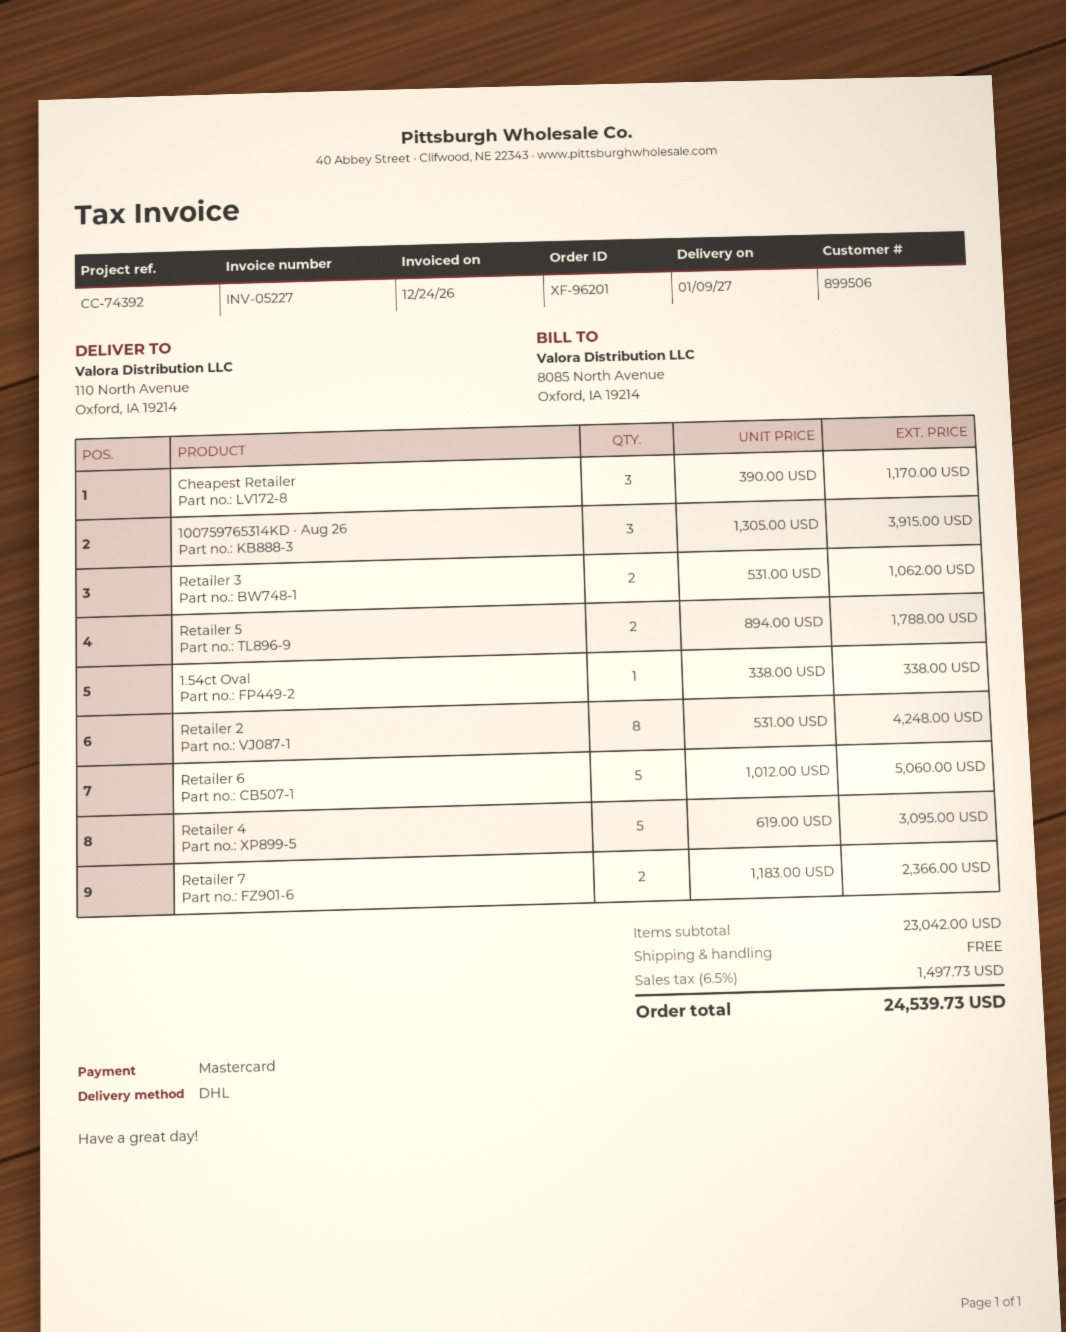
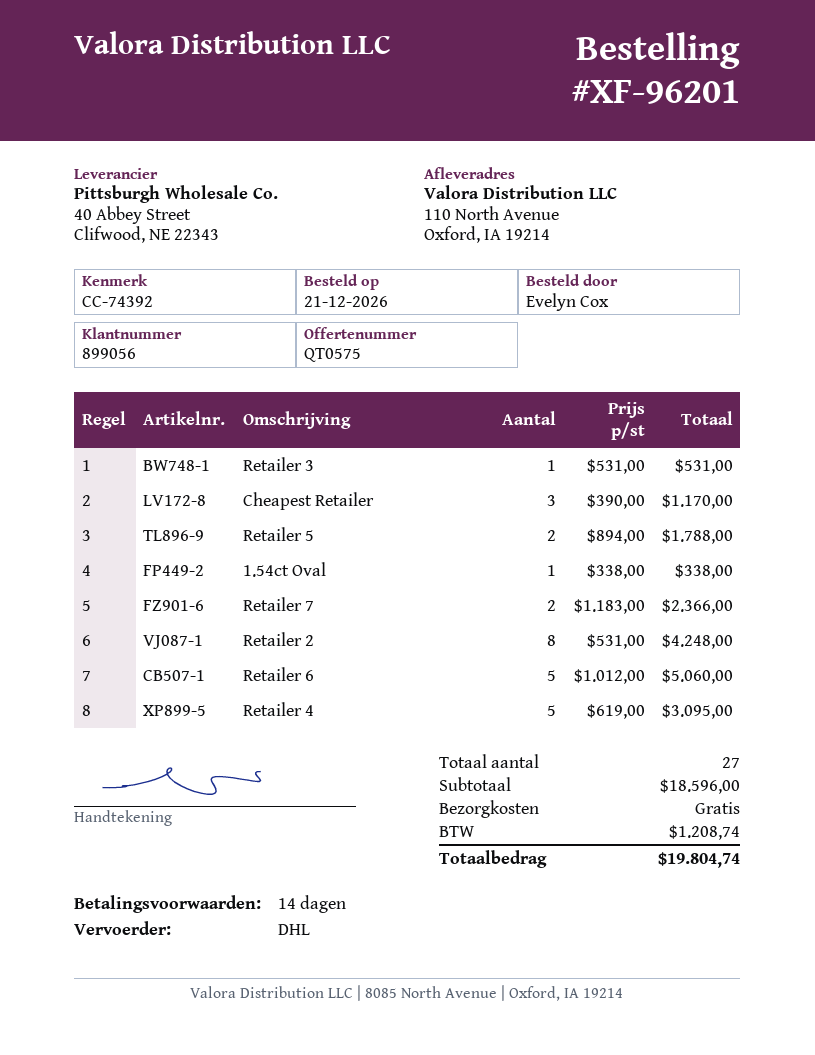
customer number: 899506 -> 899056
100759765314KD · Aug 26: 3 x 1305.00 = 3915.00 -> none
Retailer 3: 2 x 531.00 = 1062.00 -> 1 x 531.00 = 531.00
subtotal: 23042.00 -> 18596.00
tax: 1497.73 -> 1208.74
total: 24539.73 -> 19804.74

